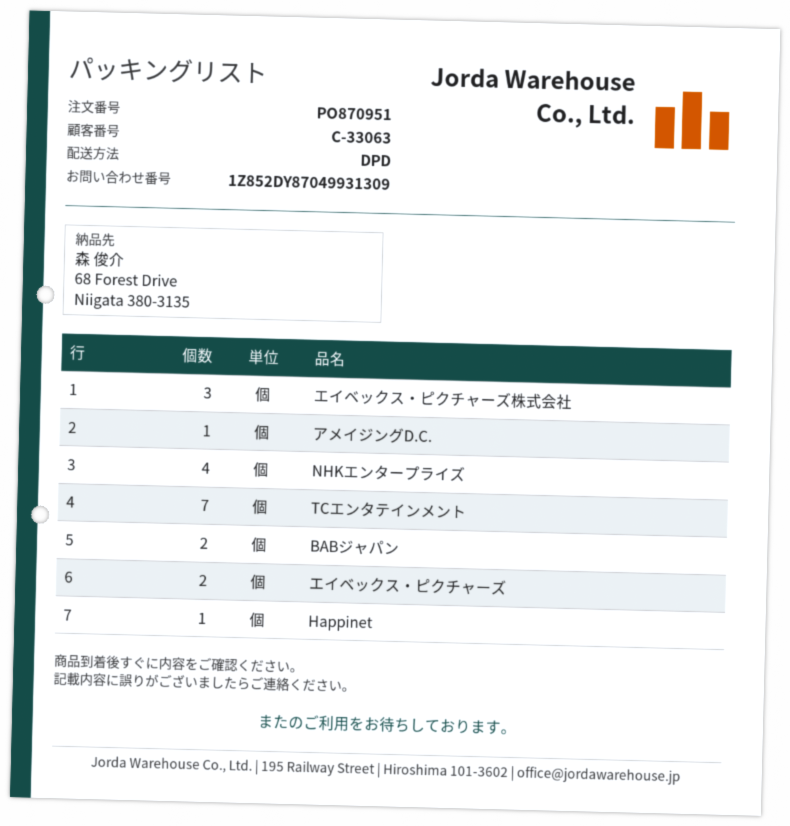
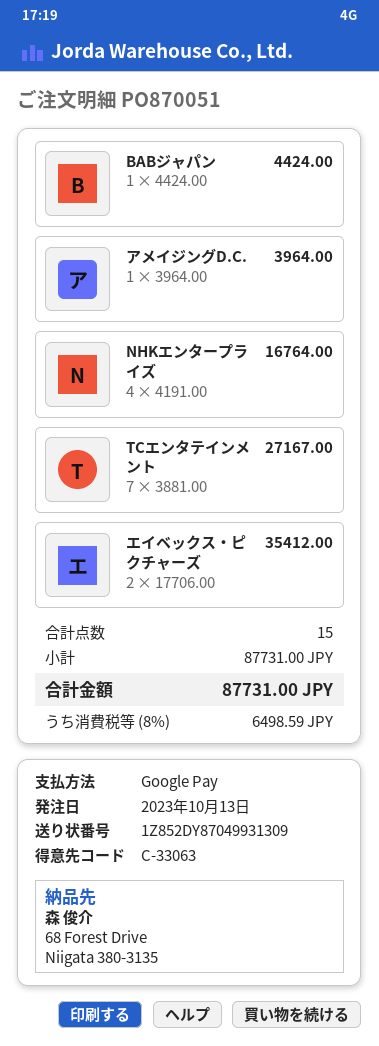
order number: PO870951 -> PO870051
エイベックス・ピクチャーズ株式会社: 3 -> none
BABジャパン: 2 -> 1
Happinet: 1 -> none

